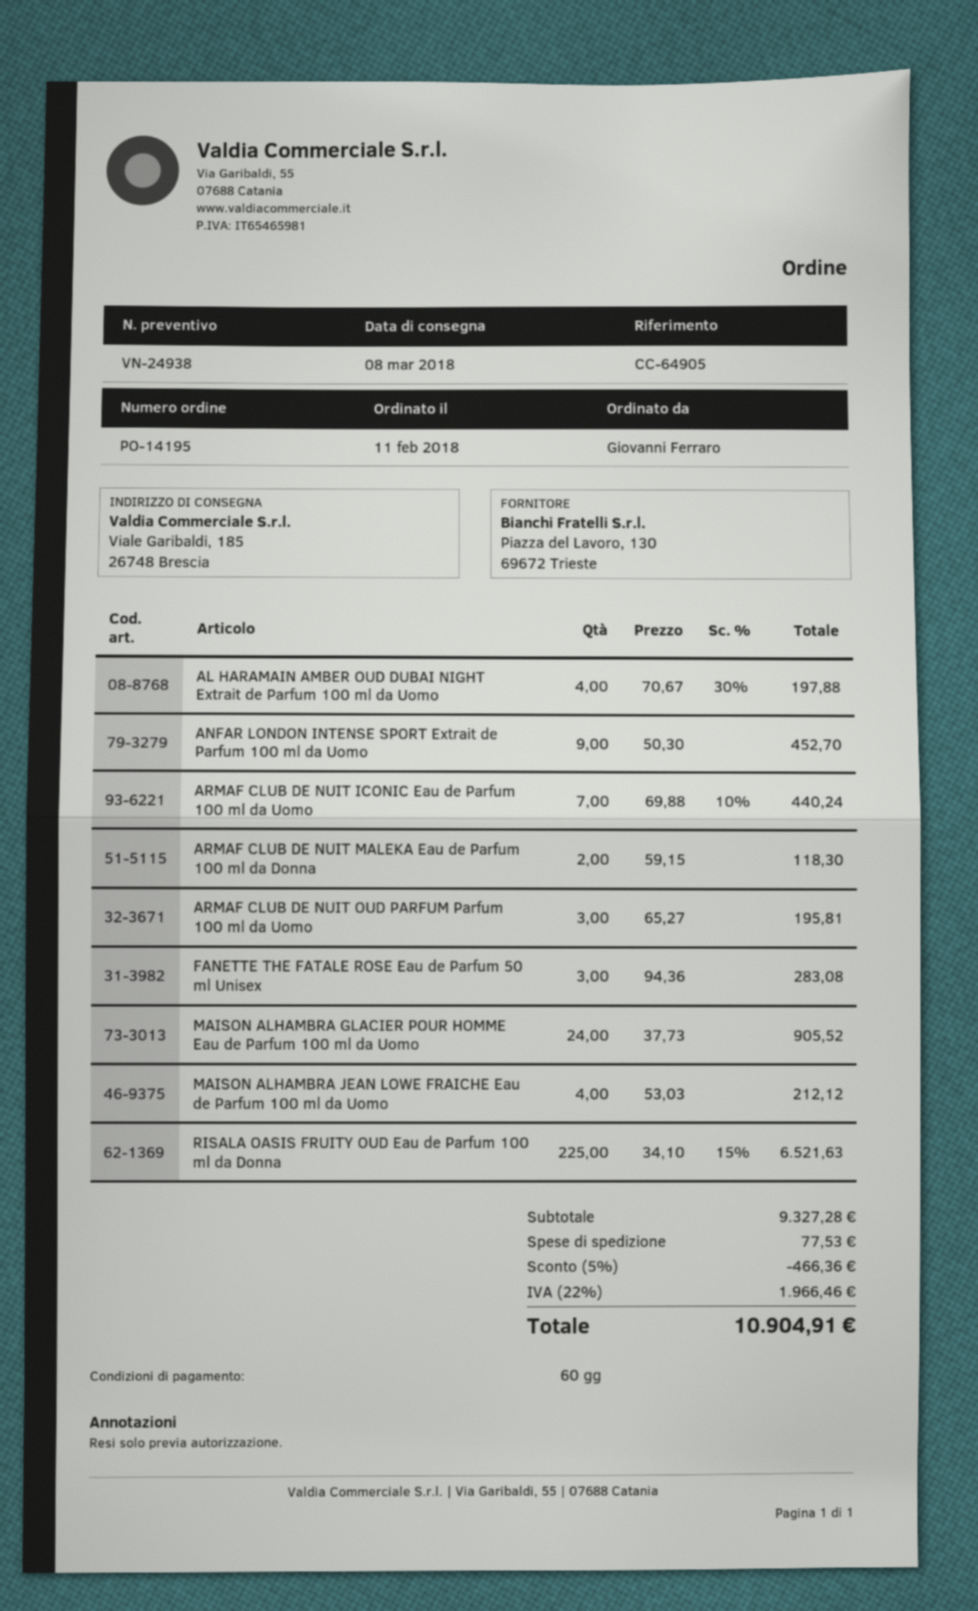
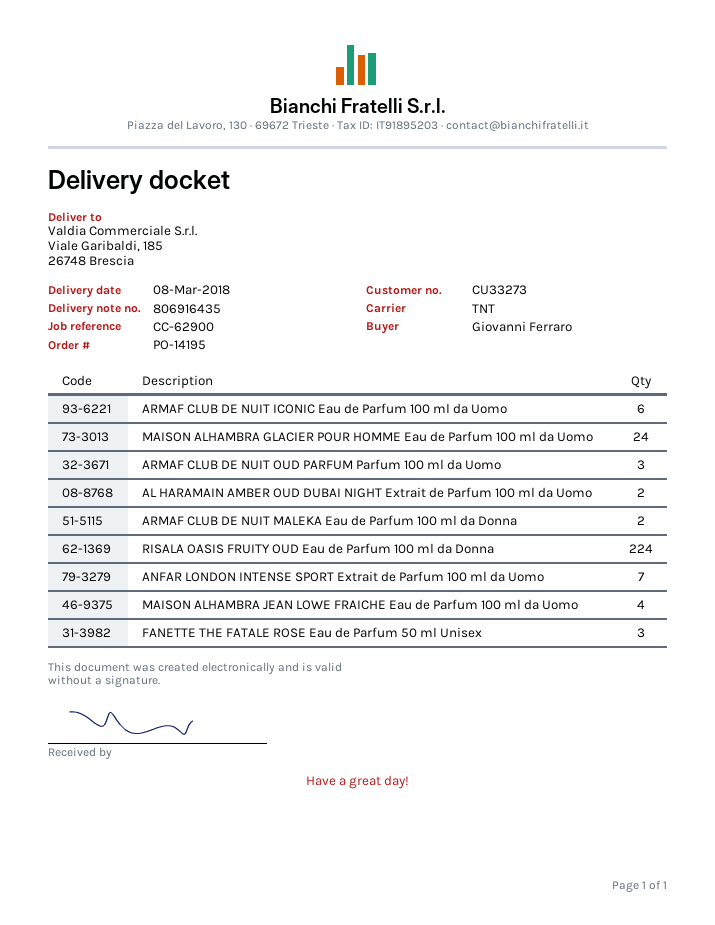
reference: CC-64905 -> CC-62900
AL HARAMAIN AMBER OUD DUBAI NIGHT Extrait de Parfum 100 ml da Uomo: 4 -> 2
ANFAR LONDON INTENSE SPORT Extrait de Parfum 100 ml da Uomo: 9 -> 7
ARMAF CLUB DE NUIT ICONIC Eau de Parfum 100 ml da Uomo: 7 -> 6
RISALA OASIS FRUITY OUD Eau de Parfum 100 ml da Donna: 225 -> 224

